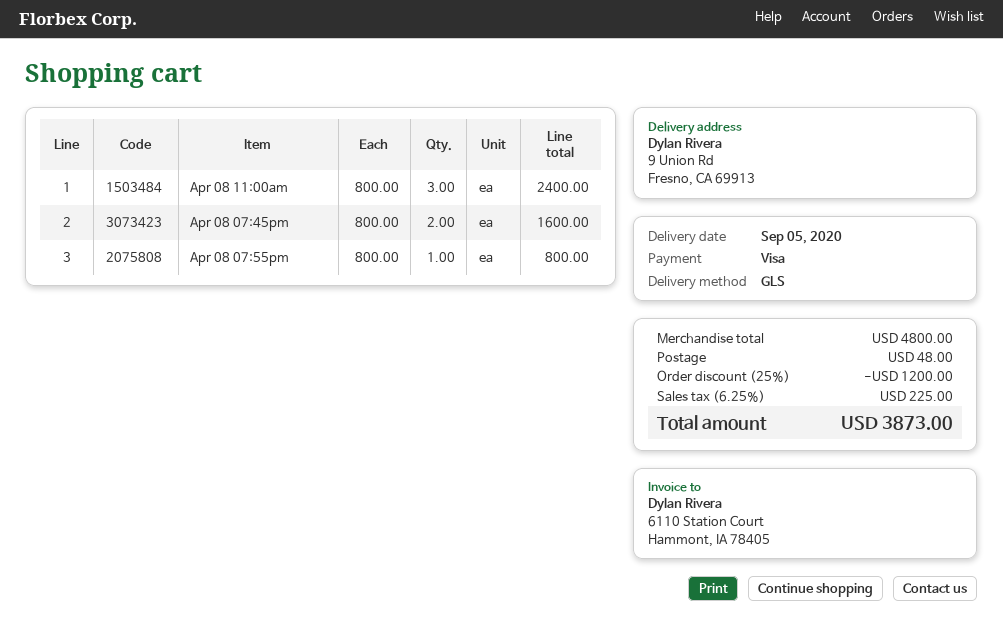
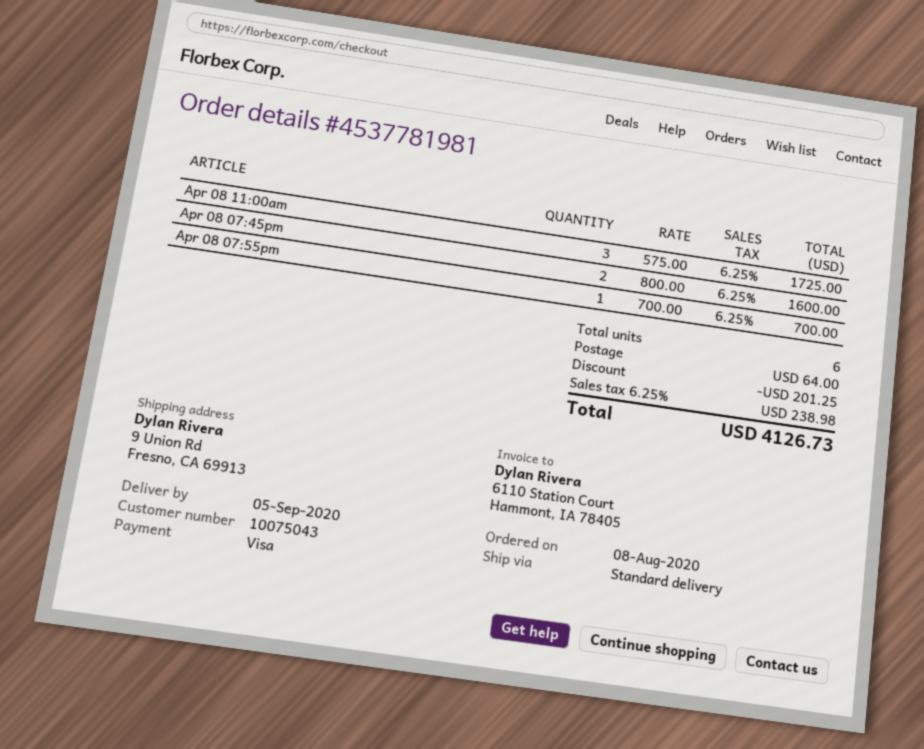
shipping method: GLS -> standard
Apr 08 11:00am: 3 x 800.00 = 2400.00 -> 3 x 575.00 = 1725.00
Apr 08 07:55pm: 1 x 800.00 = 800.00 -> 1 x 700.00 = 700.00
discount: 1200.00 -> 201.25
shipping: 48.00 -> 64.00
tax: 6.25% = 225.00 -> 6.25% = 238.98
total: 3873.00 -> 4126.73

